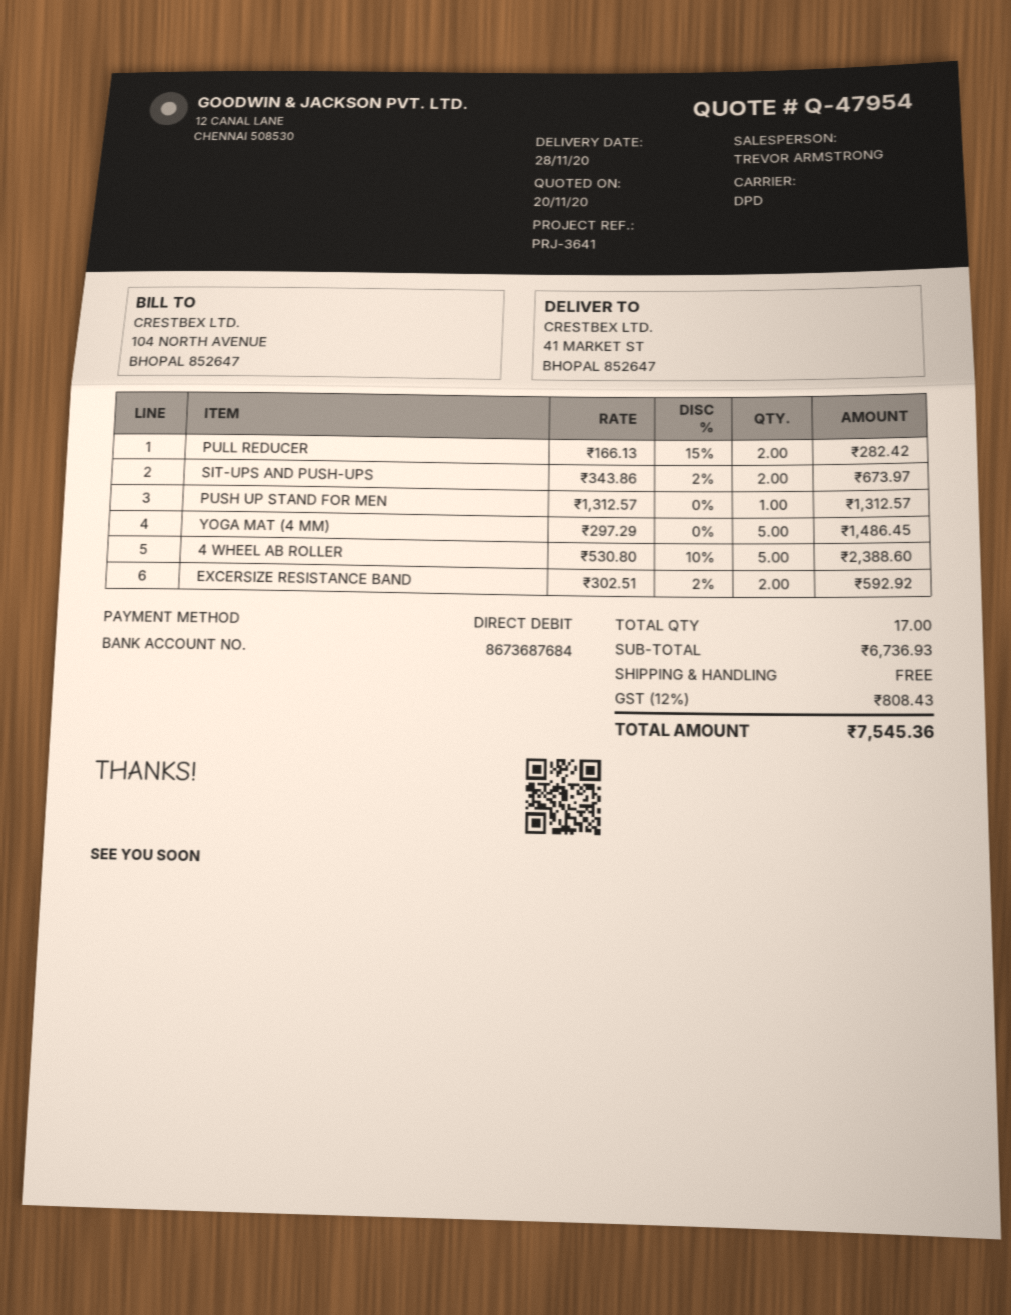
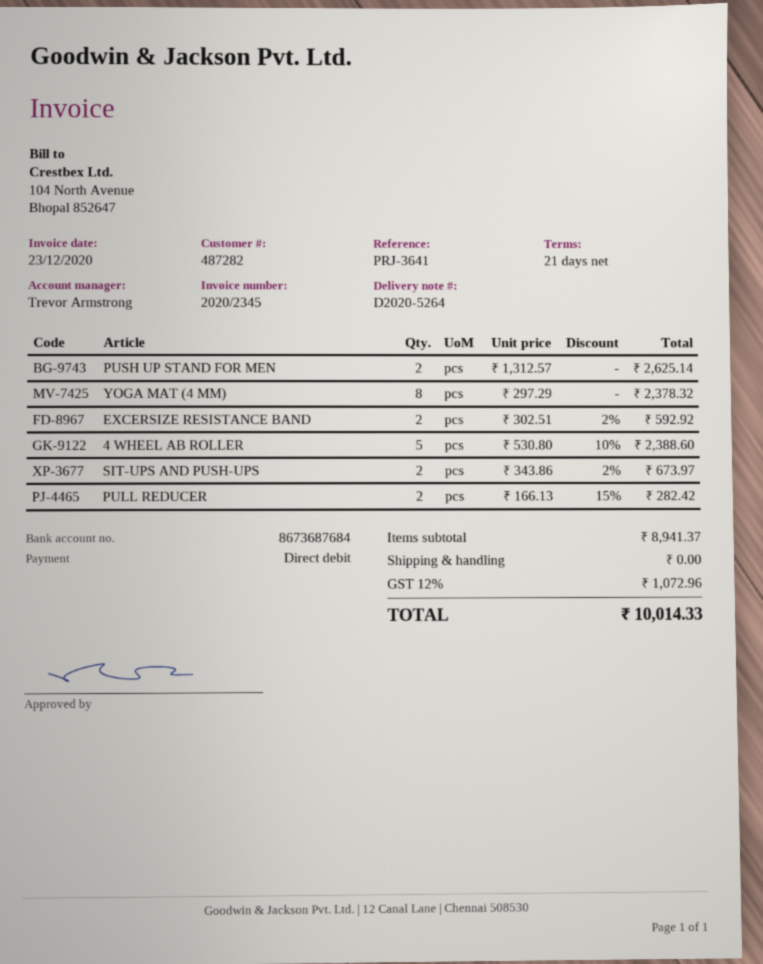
PUSH UP STAND FOR MEN: 1 x 1312.57 = 1312.57 -> 2 x 1312.57 = 2625.14
YOGA MAT (4 MM): 5 x 297.29 = 1486.45 -> 8 x 297.29 = 2378.32
subtotal: 6736.93 -> 8941.37
tax: 12% = 808.43 -> 12% = 1072.96
total: 7545.36 -> 10014.33

